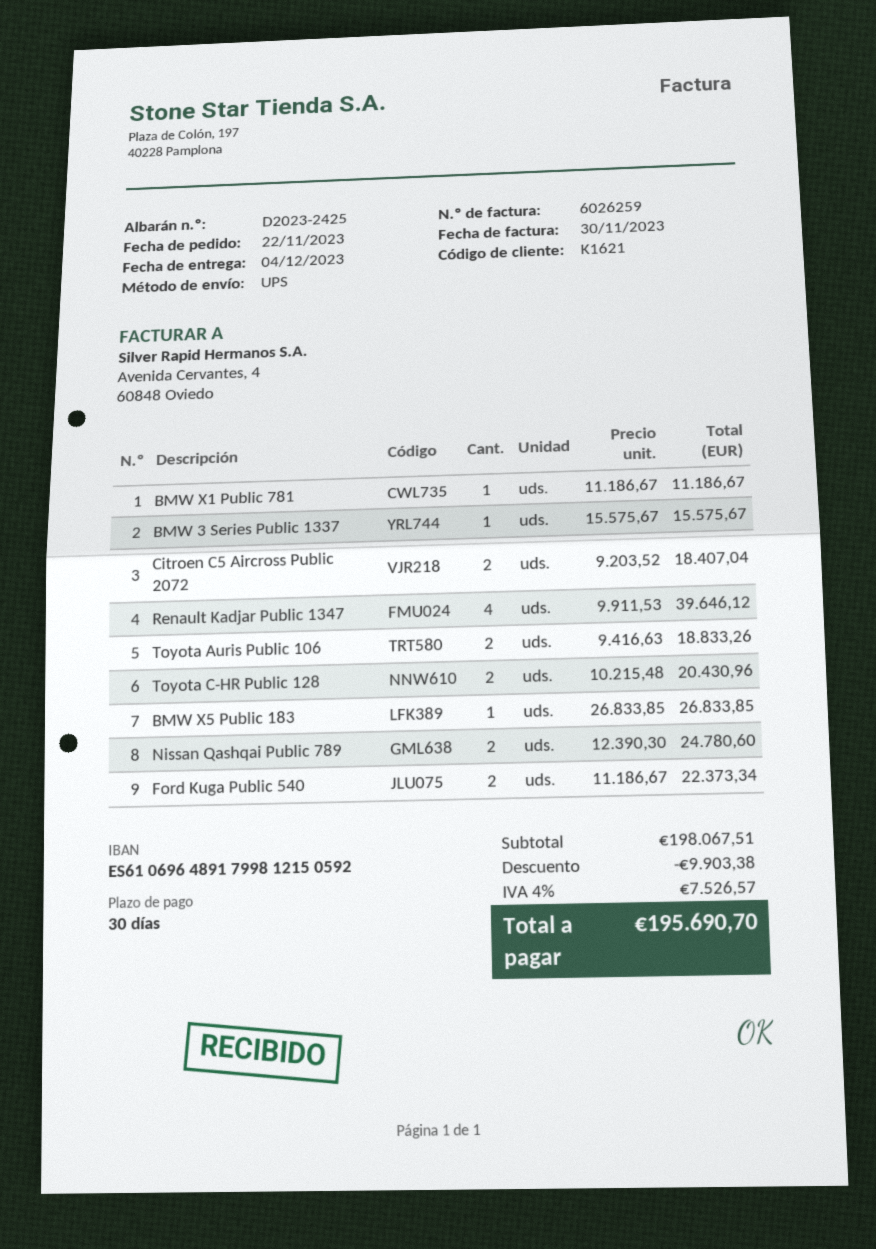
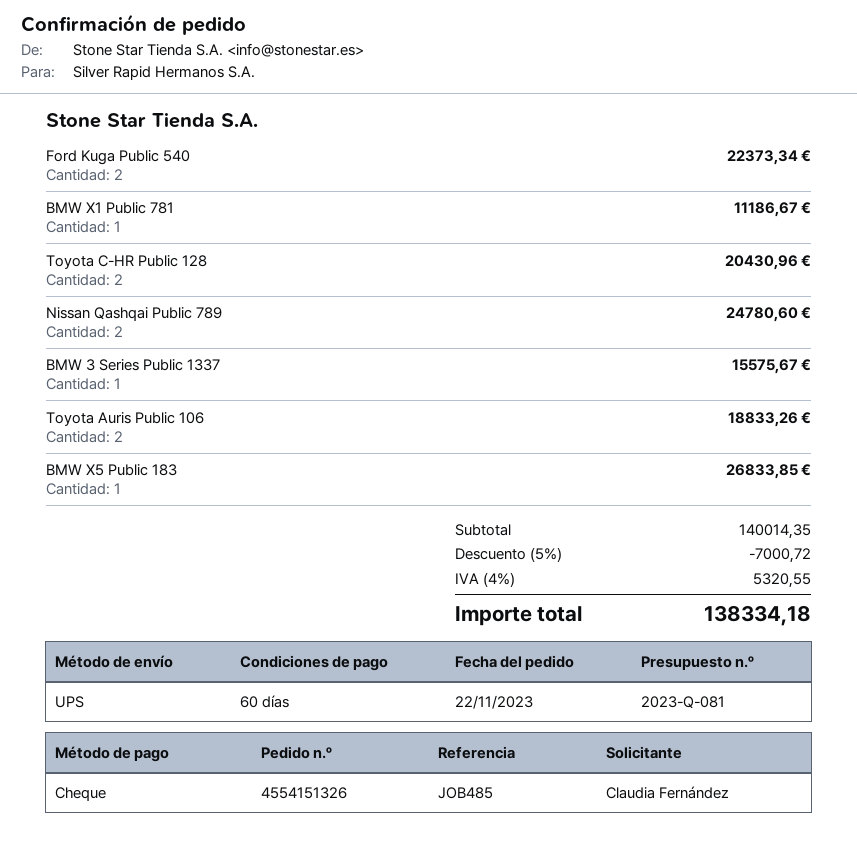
payment terms: 30 days -> 60 days
Citroen C5 Aircross Public 2072: 2 for 18407.04 -> none
Renault Kadjar Public 1347: 4 for 39646.12 -> none
subtotal: 198067.51 -> 140014.35
discount: 9903.38 -> 7000.72
tax: 4% = 7526.57 -> 4% = 5320.55
total: 195690.70 -> 138334.18

